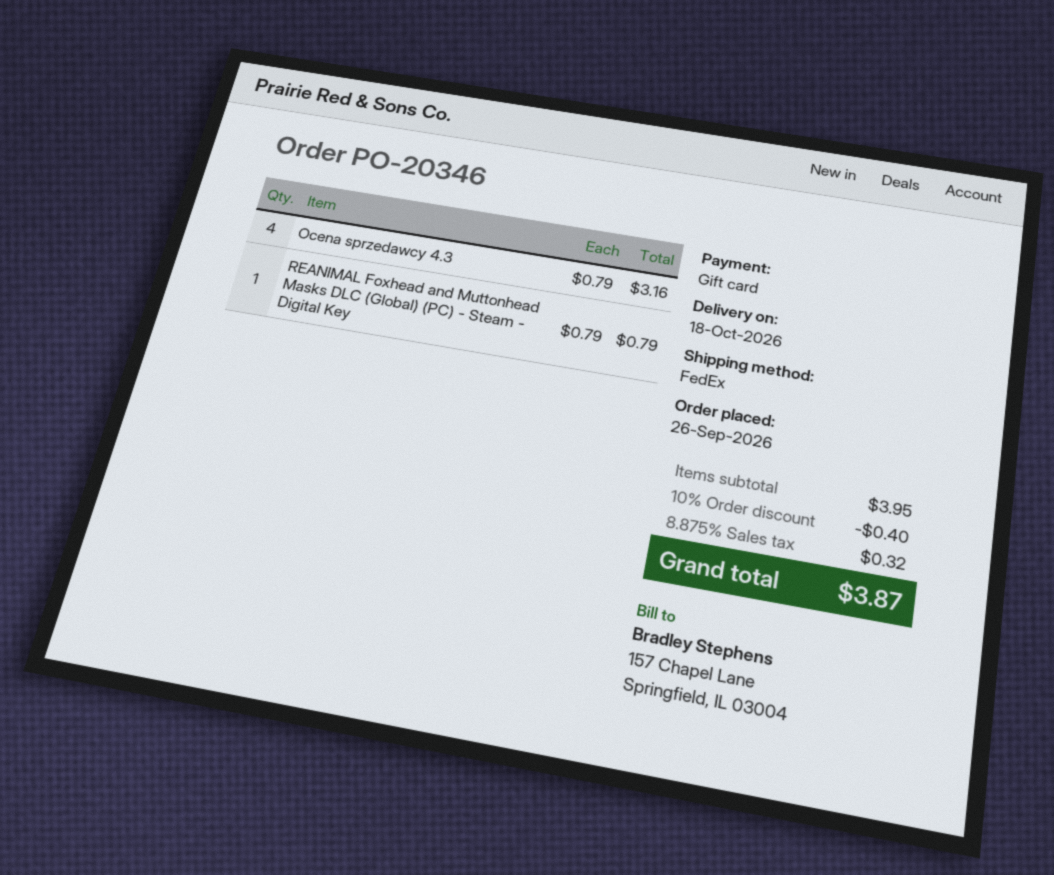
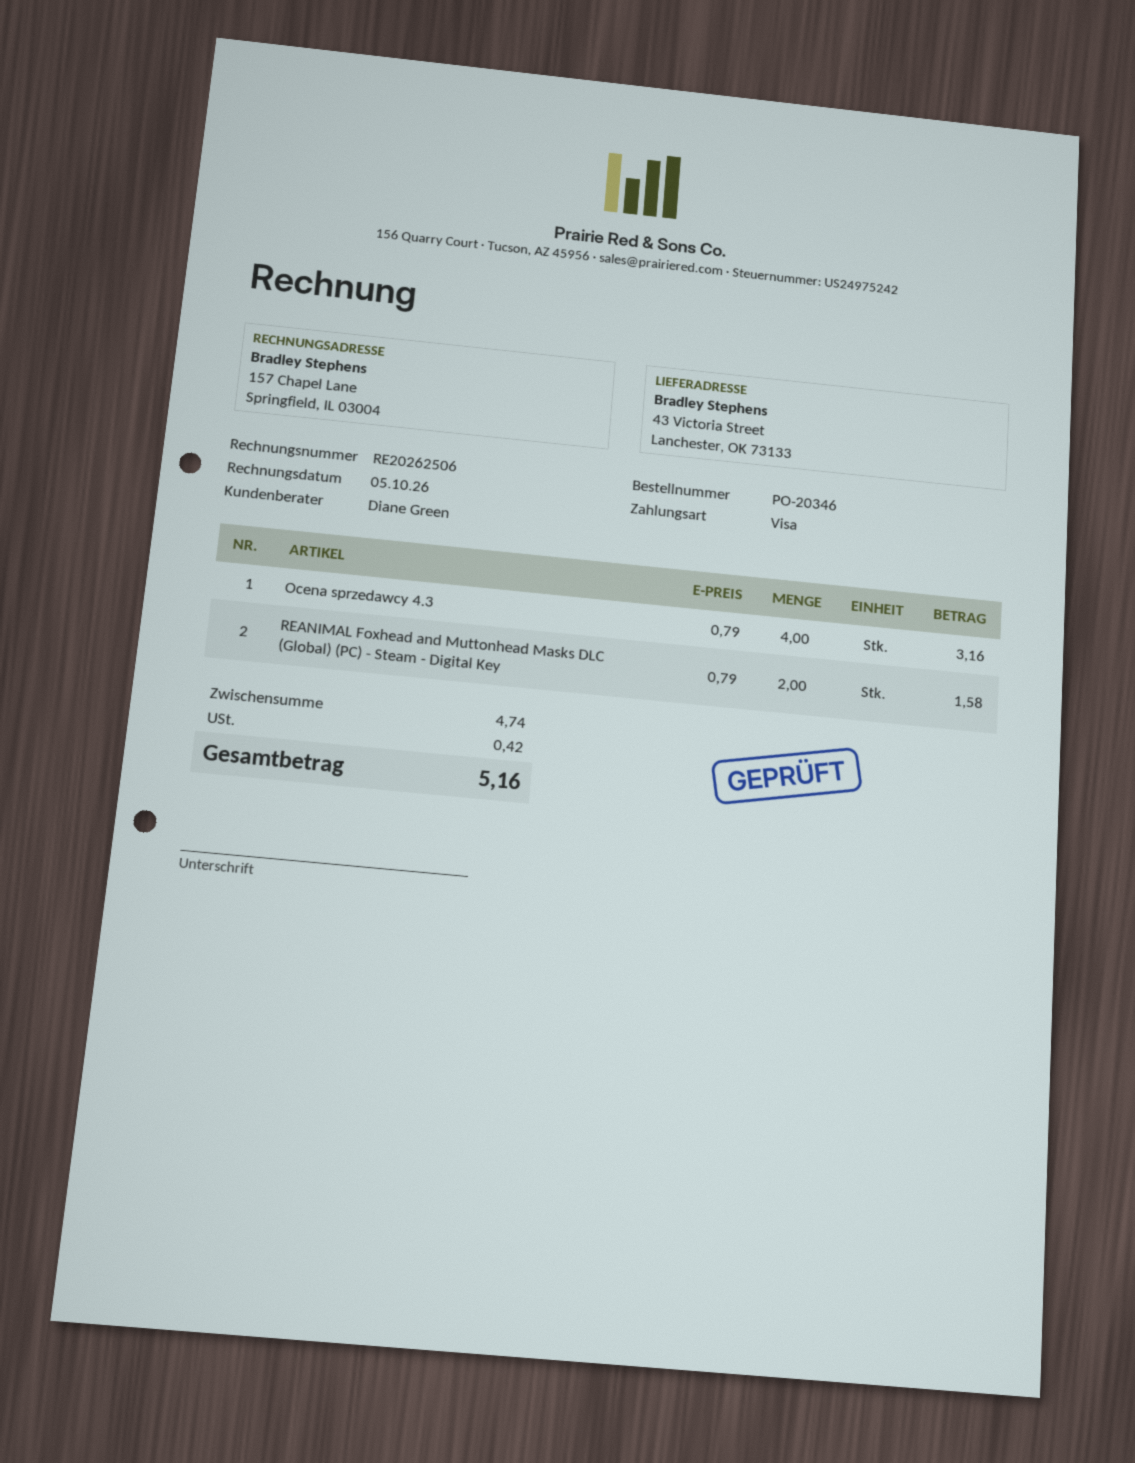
payment method: gift card -> Visa
REANIMAL Foxhead and Muttonhead Masks DLC (Global) (PC) - Steam - Digital Key: 1 x 0.79 = 0.79 -> 2 x 0.79 = 1.58
subtotal: 3.95 -> 4.74
discount: 10% = 0.40 -> none
tax: 0.32 -> 0.42
total: 3.87 -> 5.16

